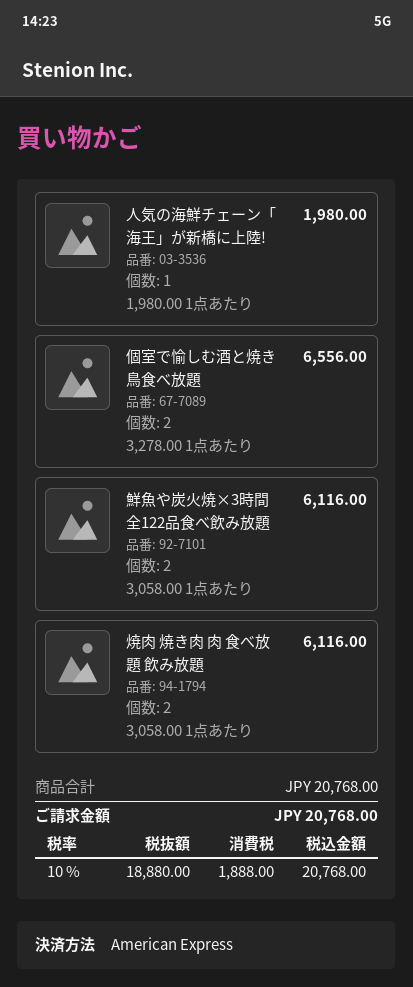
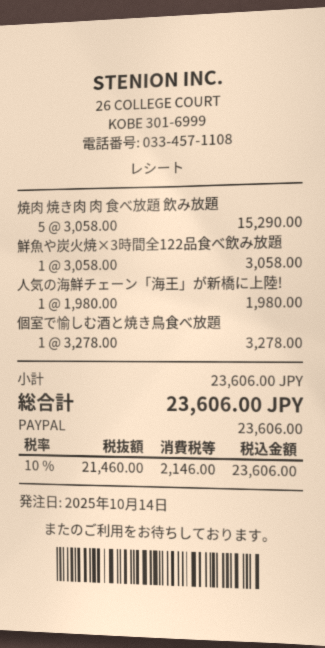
payment method: American Express -> PayPal
個室で愉しむ酒と焼き鳥食べ放題: 2 x 3278.00 = 6556.00 -> 1 x 3278.00 = 3278.00
鮮魚や炭火焼×3時間全122品食べ飲み放題: 2 x 3058.00 = 6116.00 -> 1 x 3058.00 = 3058.00
焼肉 焼き肉 肉 食べ放題 飲み放題: 2 x 3058.00 = 6116.00 -> 5 x 3058.00 = 15290.00
subtotal: 20768.00 -> 23606.00
net: 18880.00 -> 21460.00
tax: 10% = 1888.00 -> 10% = 2146.00
total: 20768.00 -> 23606.00

